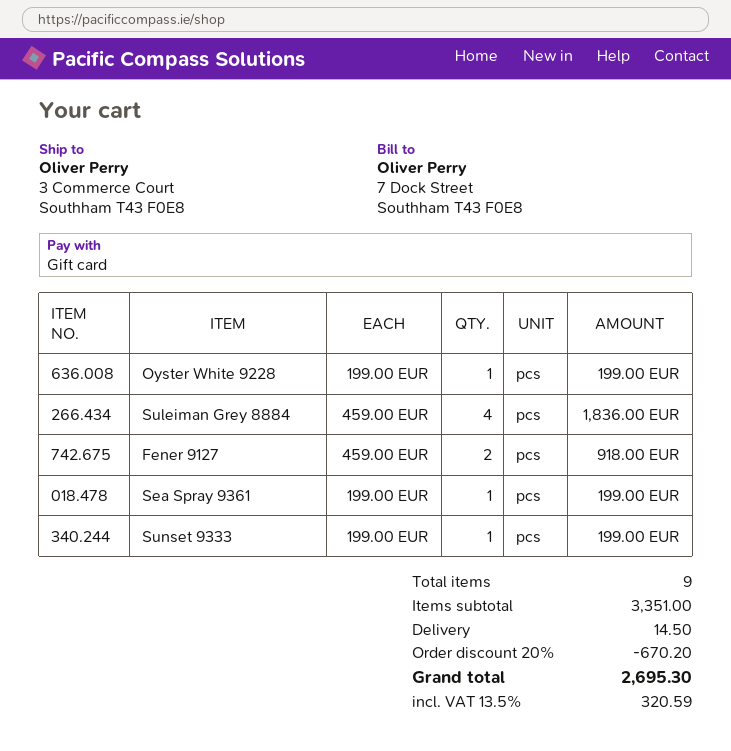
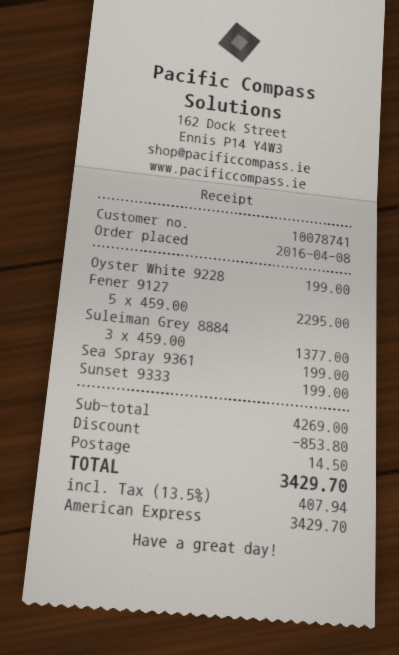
payment method: gift card -> American Express
Suleiman Grey 8884: 4 x 459.00 = 1836.00 -> 3 x 459.00 = 1377.00
Fener 9127: 2 x 459.00 = 918.00 -> 5 x 459.00 = 2295.00
subtotal: 3351.00 -> 4269.00
discount: 670.20 -> 853.80
tax: 13.5% = 320.59 -> 13.5% = 407.94
total: 2695.30 -> 3429.70

